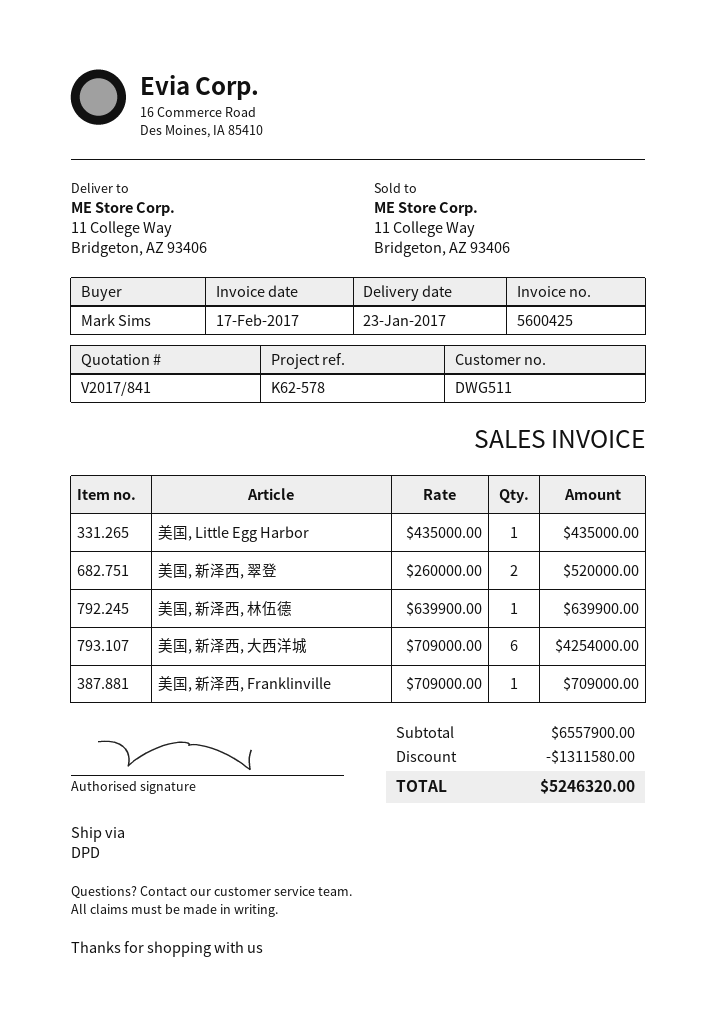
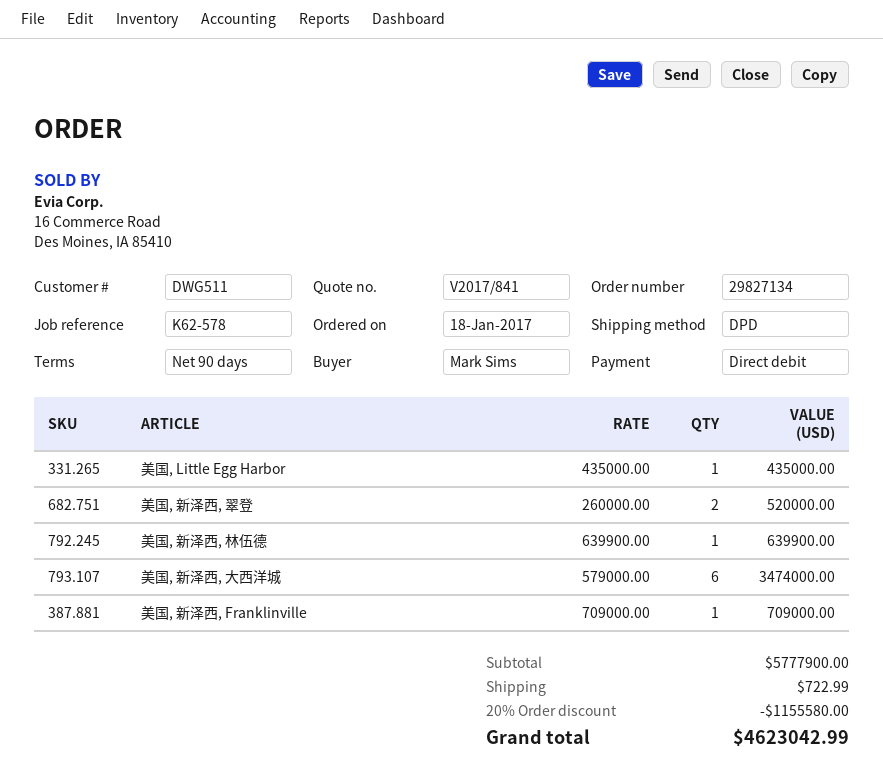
美国, 新泽西, 大西洋城: 6 x 709000.00 = 4254000.00 -> 6 x 579000.00 = 3474000.00
subtotal: 6557900.00 -> 5777900.00
discount: 1311580.00 -> 1155580.00
shipping: none -> 722.99
total: 5246320.00 -> 4623042.99

